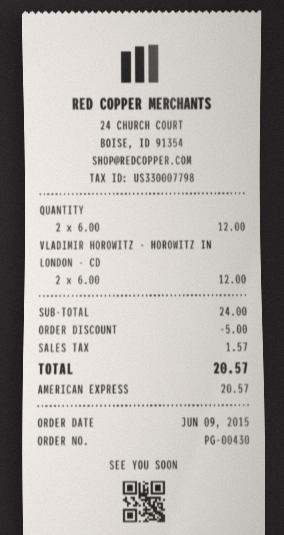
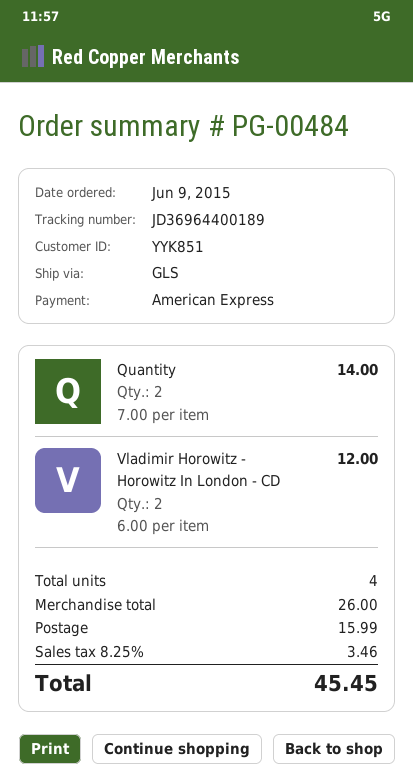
order number: PG-00430 -> PG-00484
QUANTITY: 2 x 6.00 = 12.00 -> 2 x 7.00 = 14.00
subtotal: 24.00 -> 26.00
discount: 5.00 -> none
shipping: none -> 15.99
tax: 1.57 -> 3.46
total: 20.57 -> 45.45

